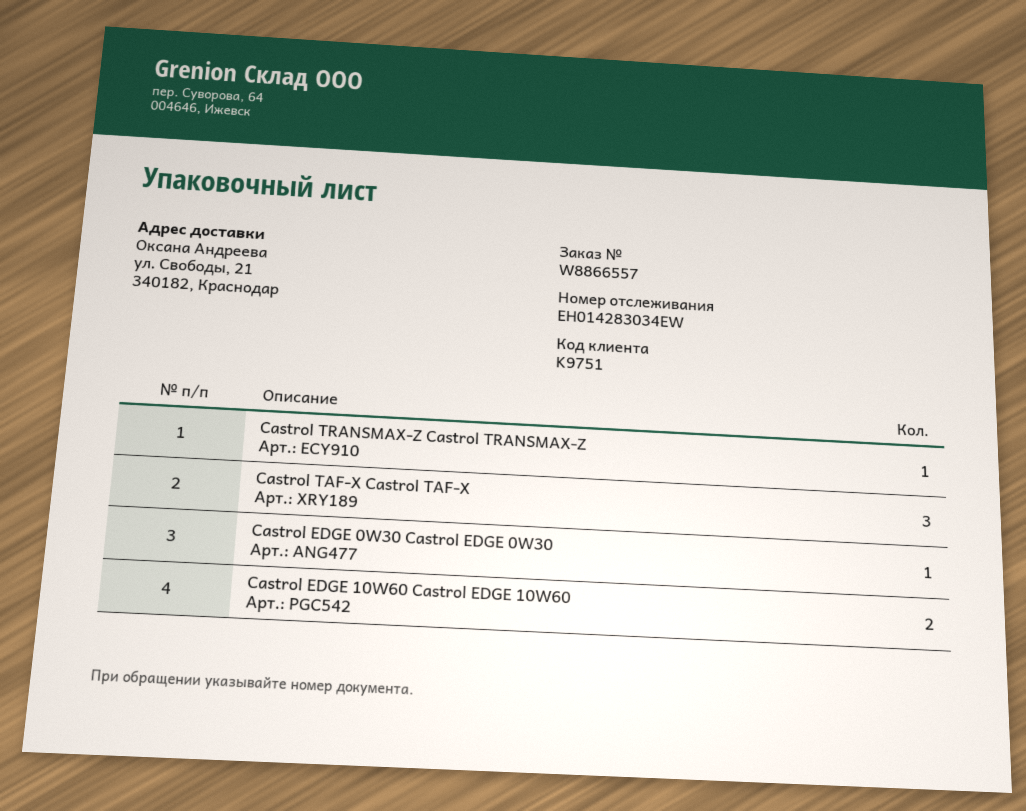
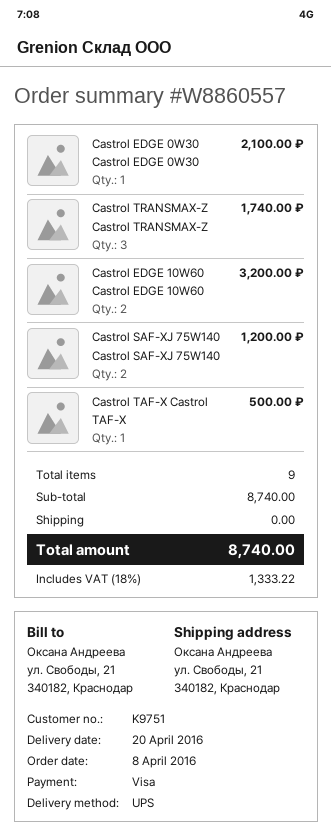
order number: W8866557 -> W8860557
Castrol TRANSMAX-Z Castrol TRANSMAX-Z: 1 -> 3
Castrol TAF-X Castrol TAF-X: 3 -> 1
Castrol SAF-XJ 75W140 Castrol SAF-XJ 75W140: none -> 2

